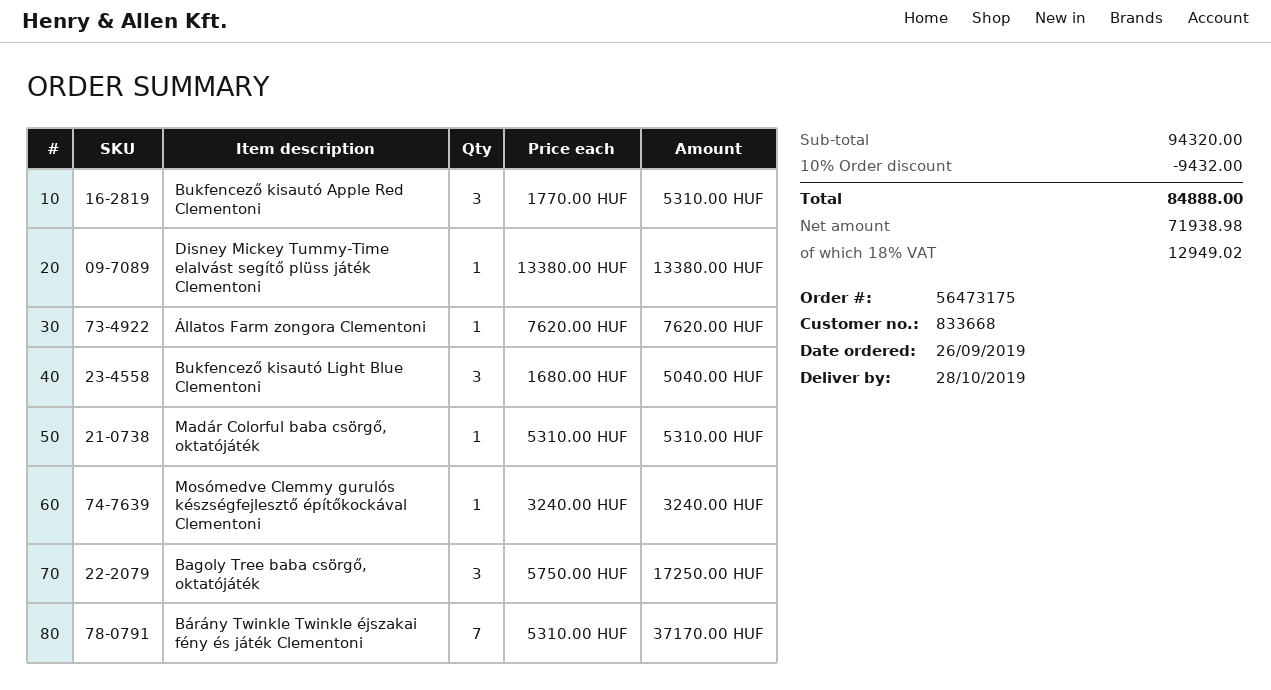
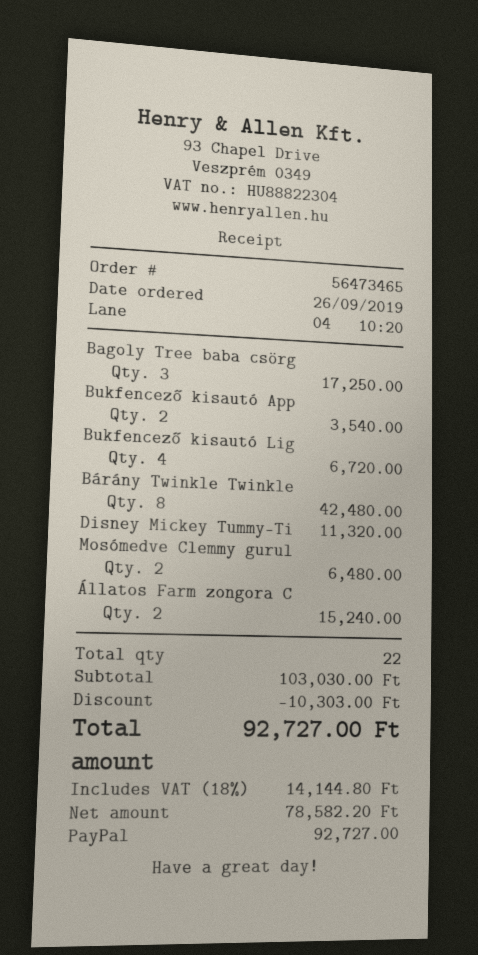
order number: 56473175 -> 56473465
Bukfencező kisautó Apple Red Clementoni: 3 for 5310.00 -> 2 for 3540.00
Disney Mickey Tummy-Time elalvást segítő plüss játék Clementoni: 1 for 13380.00 -> 1 for 11320.00
Állatos Farm zongora Clementoni: 1 for 7620.00 -> 2 for 15240.00
Bukfencező kisautó Light Blue Clementoni: 3 for 5040.00 -> 4 for 6720.00
Madár Colorful baba csörgő, oktatójáték: 1 for 5310.00 -> none
Mosómedve Clemmy gurulós készségfejlesztő építőkockával Clementoni: 1 for 3240.00 -> 2 for 6480.00
Bárány Twinkle Twinkle éjszakai fény és játék Clementoni: 7 for 37170.00 -> 8 for 42480.00
subtotal: 94320.00 -> 103030.00
discount: 9432.00 -> 10303.00
net: 71938.98 -> 78582.20
tax: 18% = 12949.02 -> 18% = 14144.80
total: 84888.00 -> 92727.00

